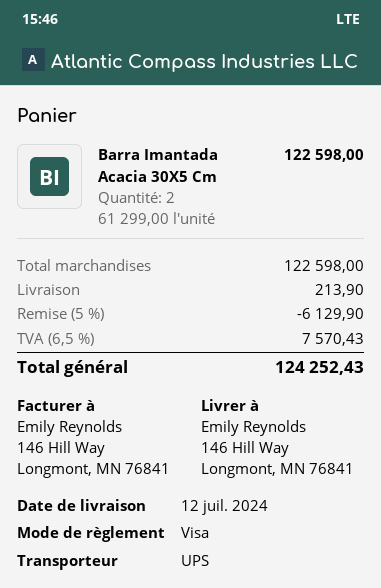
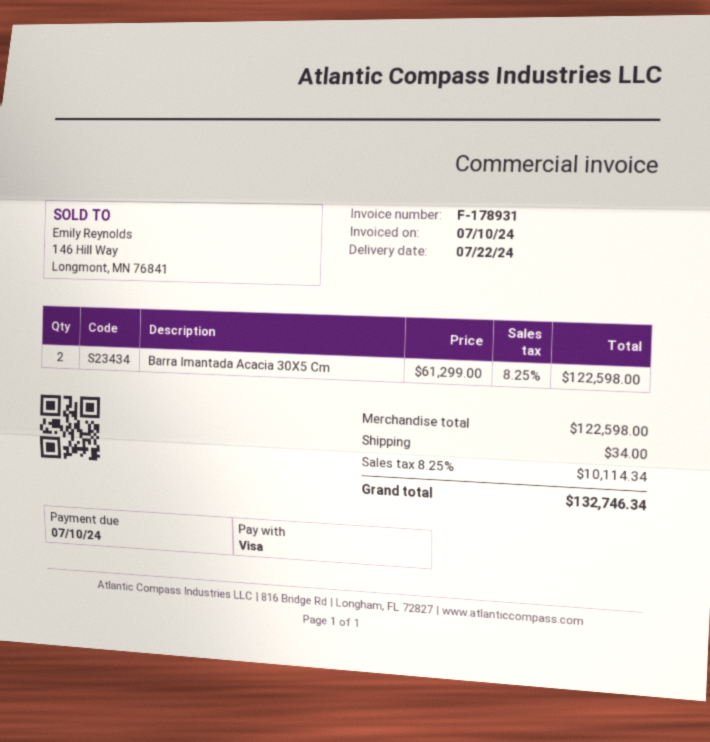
delivery date: 2024-07-12 -> 2024-07-22
discount: 5% = 6129.90 -> none
shipping: 213.90 -> 34.00
tax: 6.5% = 7570.43 -> 8.25% = 10114.34
total: 124252.43 -> 132746.34

